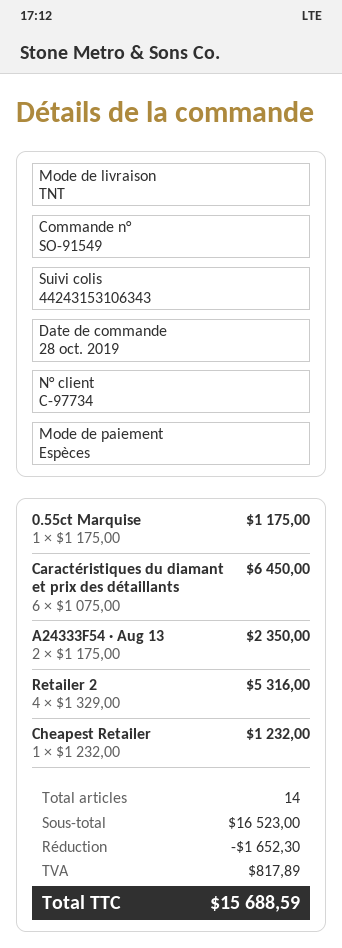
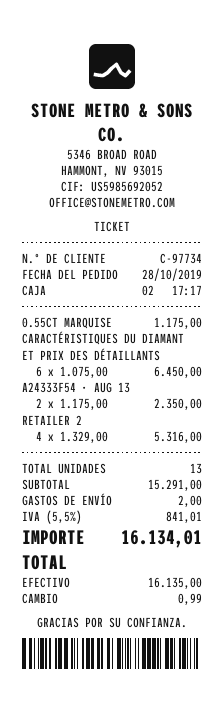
Cheapest Retailer: 1 x 1232.00 = 1232.00 -> none
total quantity: 14 -> 13
subtotal: 16523.00 -> 15291.00
discount: 1652.30 -> none
shipping: none -> 2.00
tax: 817.89 -> 841.01
total: 15688.59 -> 16134.01

